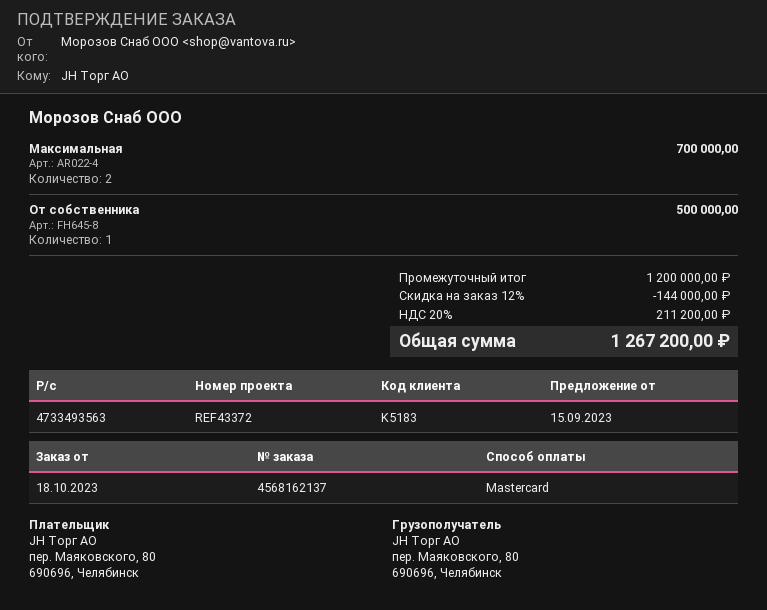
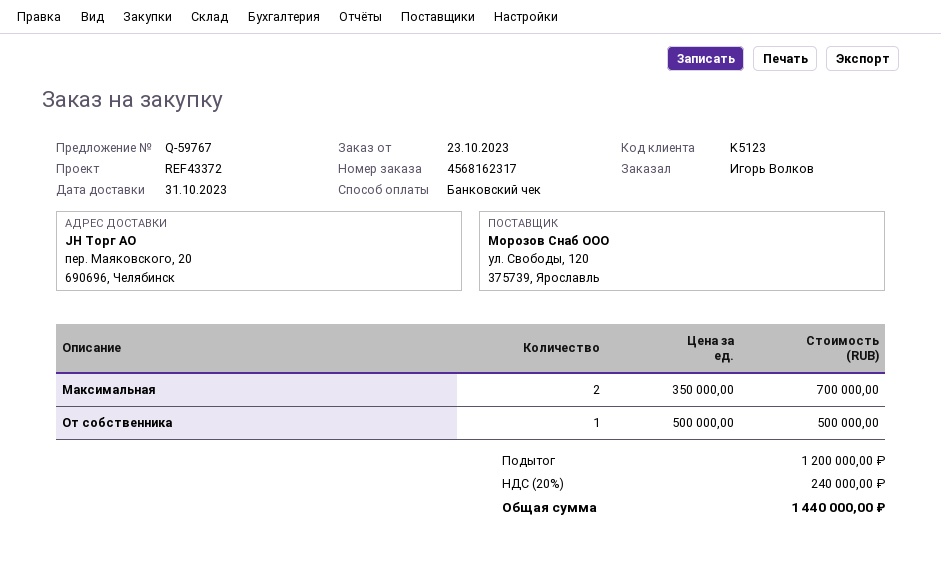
order number: 4568162137 -> 4568162317
order date: 2023-10-18 -> 2023-10-23
customer number: K5183 -> K5123
payment method: Mastercard -> cheque
ship to: пер. Маяковского, 80, 690696, Челябинск -> пер. Маяковского, 20, 690696, Челябинск
discount: 12% = 144000.00 -> none
tax: 20% = 211200.00 -> 20% = 240000.00
total: 1267200.00 -> 1440000.00

